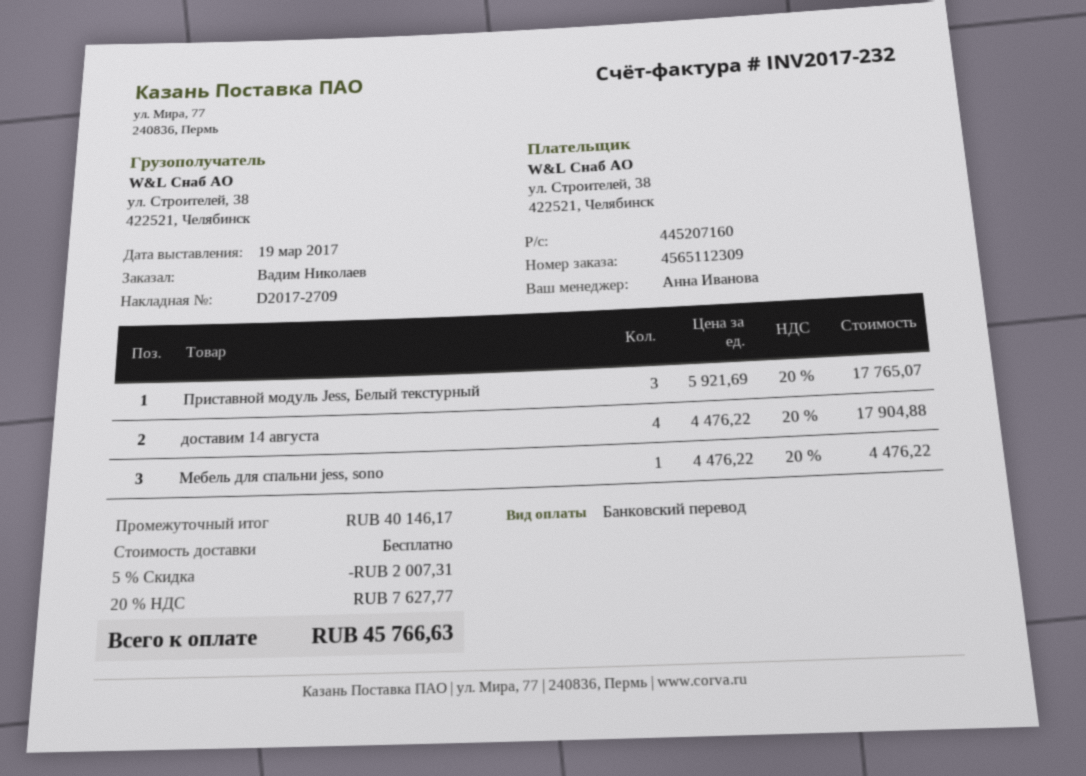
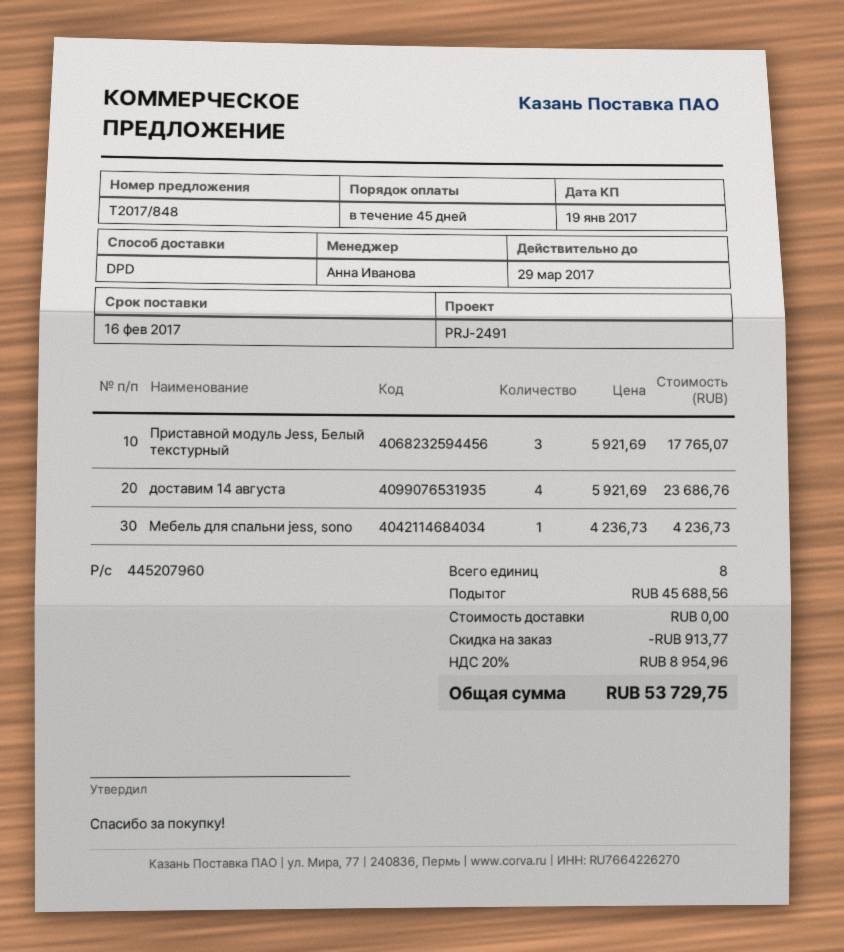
bank account: 445207160 -> 445207960
доставим 14 августа: 4 x 4476.22 = 17904.88 -> 4 x 5921.69 = 23686.76
Мебель для спальни jess, sono: 1 x 4476.22 = 4476.22 -> 1 x 4236.73 = 4236.73
subtotal: 40146.17 -> 45688.56
discount: 2007.31 -> 913.77
tax: 20% = 7627.77 -> 20% = 8954.96
total: 45766.63 -> 53729.75

